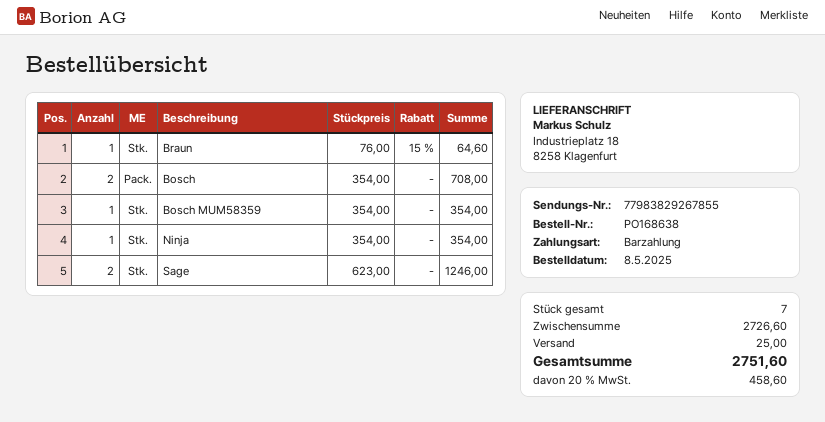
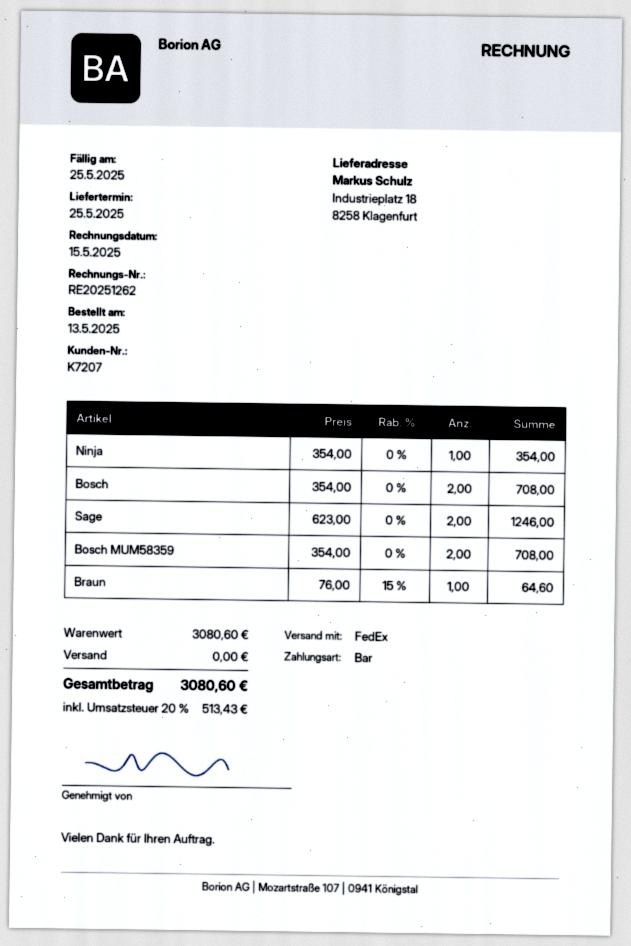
order date: 2025-05-08 -> 2025-05-13
Bosch MUM58359: 1 x 354.00 = 354.00 -> 2 x 354.00 = 708.00
subtotal: 2726.60 -> 3080.60
shipping: 25.00 -> 0.00
tax: 20% = 458.60 -> 20% = 513.43
total: 2751.60 -> 3080.60

